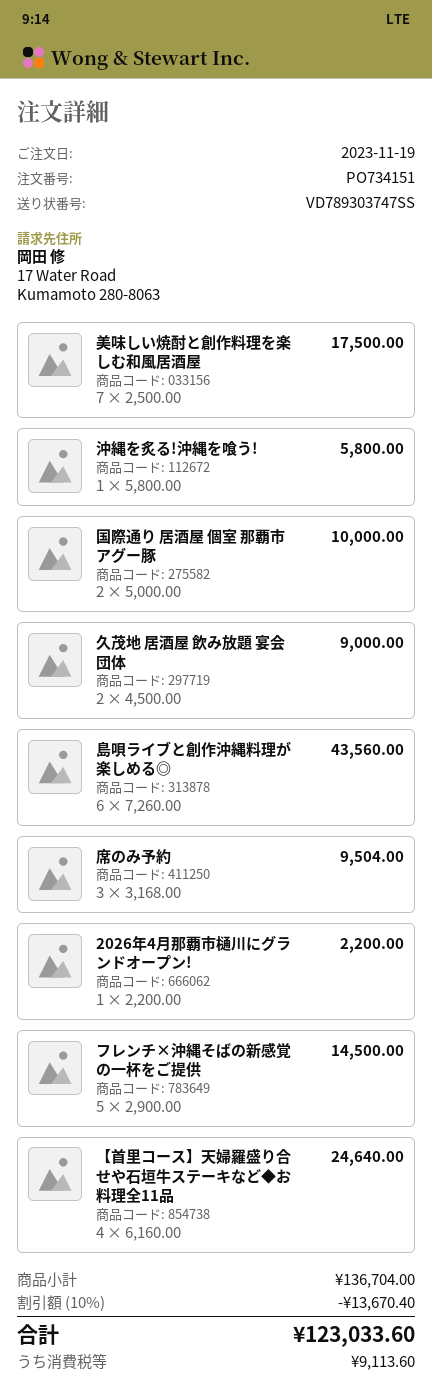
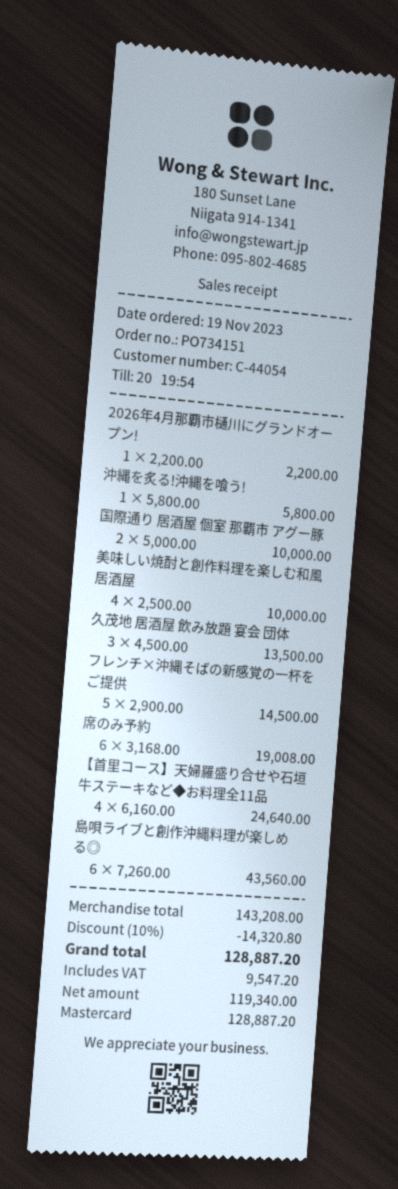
美味しい焼酎と創作料理を楽しむ和風居酒屋: 7 x 2500.00 = 17500.00 -> 4 x 2500.00 = 10000.00
久茂地 居酒屋 飲み放題 宴会 団体: 2 x 4500.00 = 9000.00 -> 3 x 4500.00 = 13500.00
席のみ予約: 3 x 3168.00 = 9504.00 -> 6 x 3168.00 = 19008.00
subtotal: 136704.00 -> 143208.00
discount: 10% = 13670.40 -> 10% = 14320.80
tax: 9113.60 -> 9547.20
total: 123033.60 -> 128887.20

